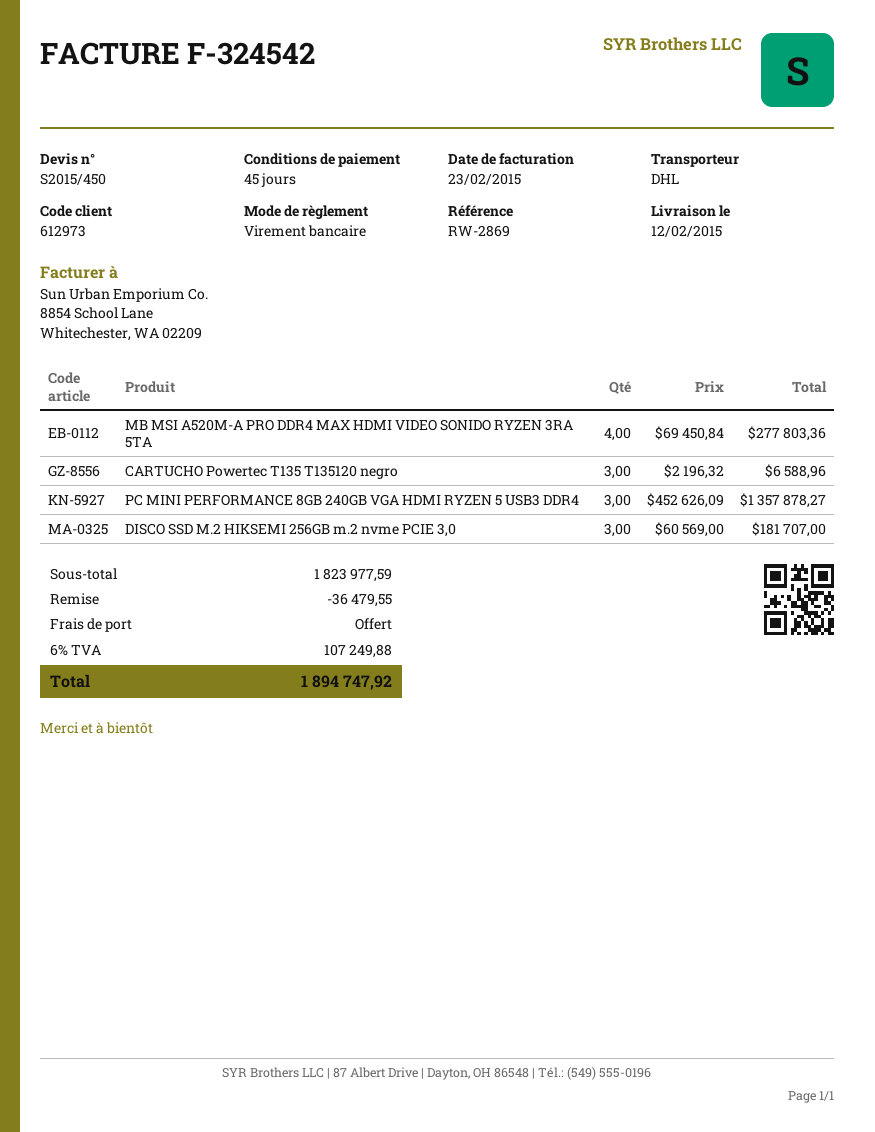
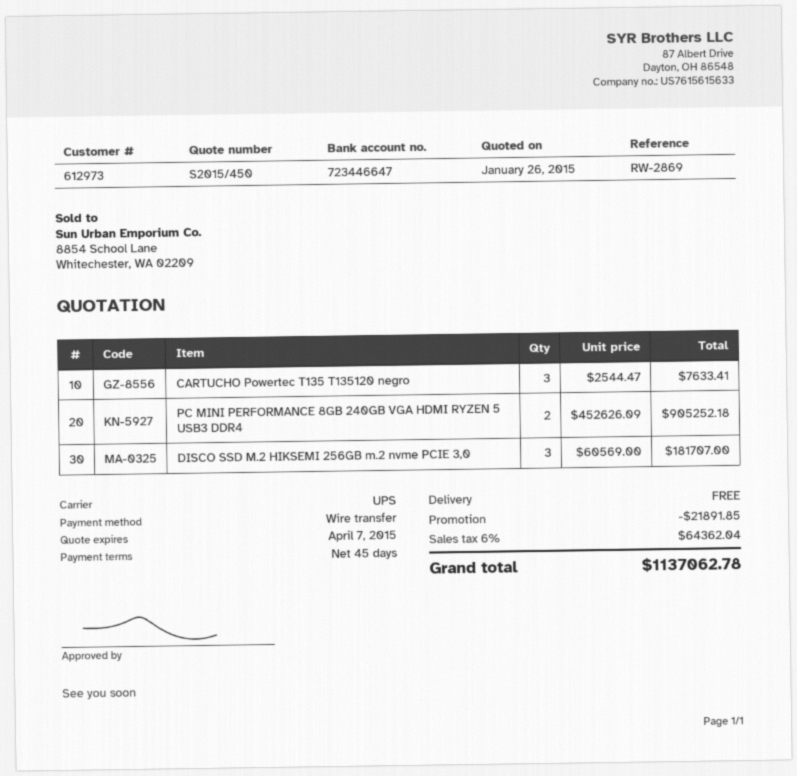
shipping method: DHL -> UPS
MB MSI A520M-A PRO DDR4 MAX HDMI VIDEO SONIDO RYZEN 3RA 5TA: 4 x 69450.84 = 277803.36 -> none
CARTUCHO Powertec T135 T135120 negro: 3 x 2196.32 = 6588.96 -> 3 x 2544.47 = 7633.41
PC MINI PERFORMANCE 8GB 240GB VGA HDMI RYZEN 5 USB3 DDR4: 3 x 452626.09 = 1357878.27 -> 2 x 452626.09 = 905252.18
discount: 36479.55 -> 21891.85
tax: 6% = 107249.88 -> 6% = 64362.04
total: 1894747.92 -> 1137062.78

